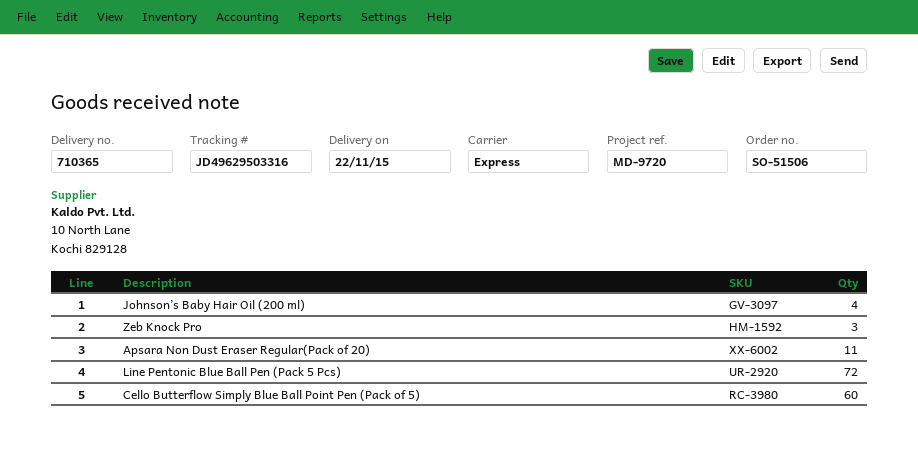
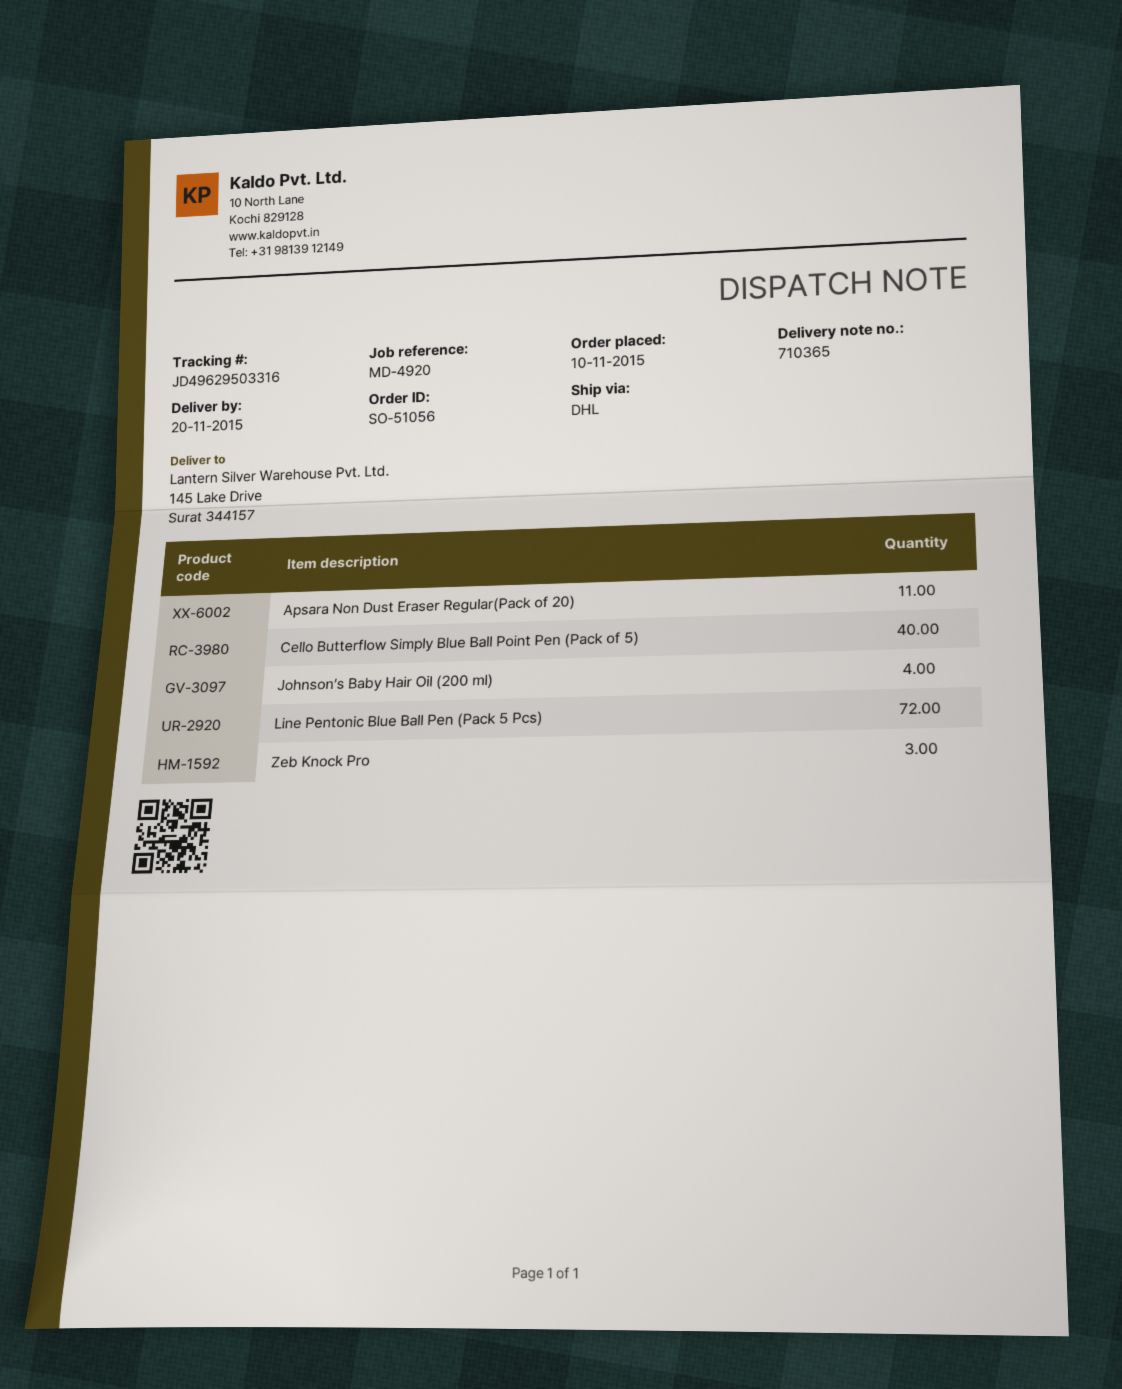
order number: SO-51506 -> SO-51056
delivery date: 2015-11-22 -> 2015-11-20
reference: MD-9720 -> MD-4920
shipping method: express -> DHL
Cello Butterflow Simply Blue Ball Point Pen (Pack of 5): 60 -> 40

